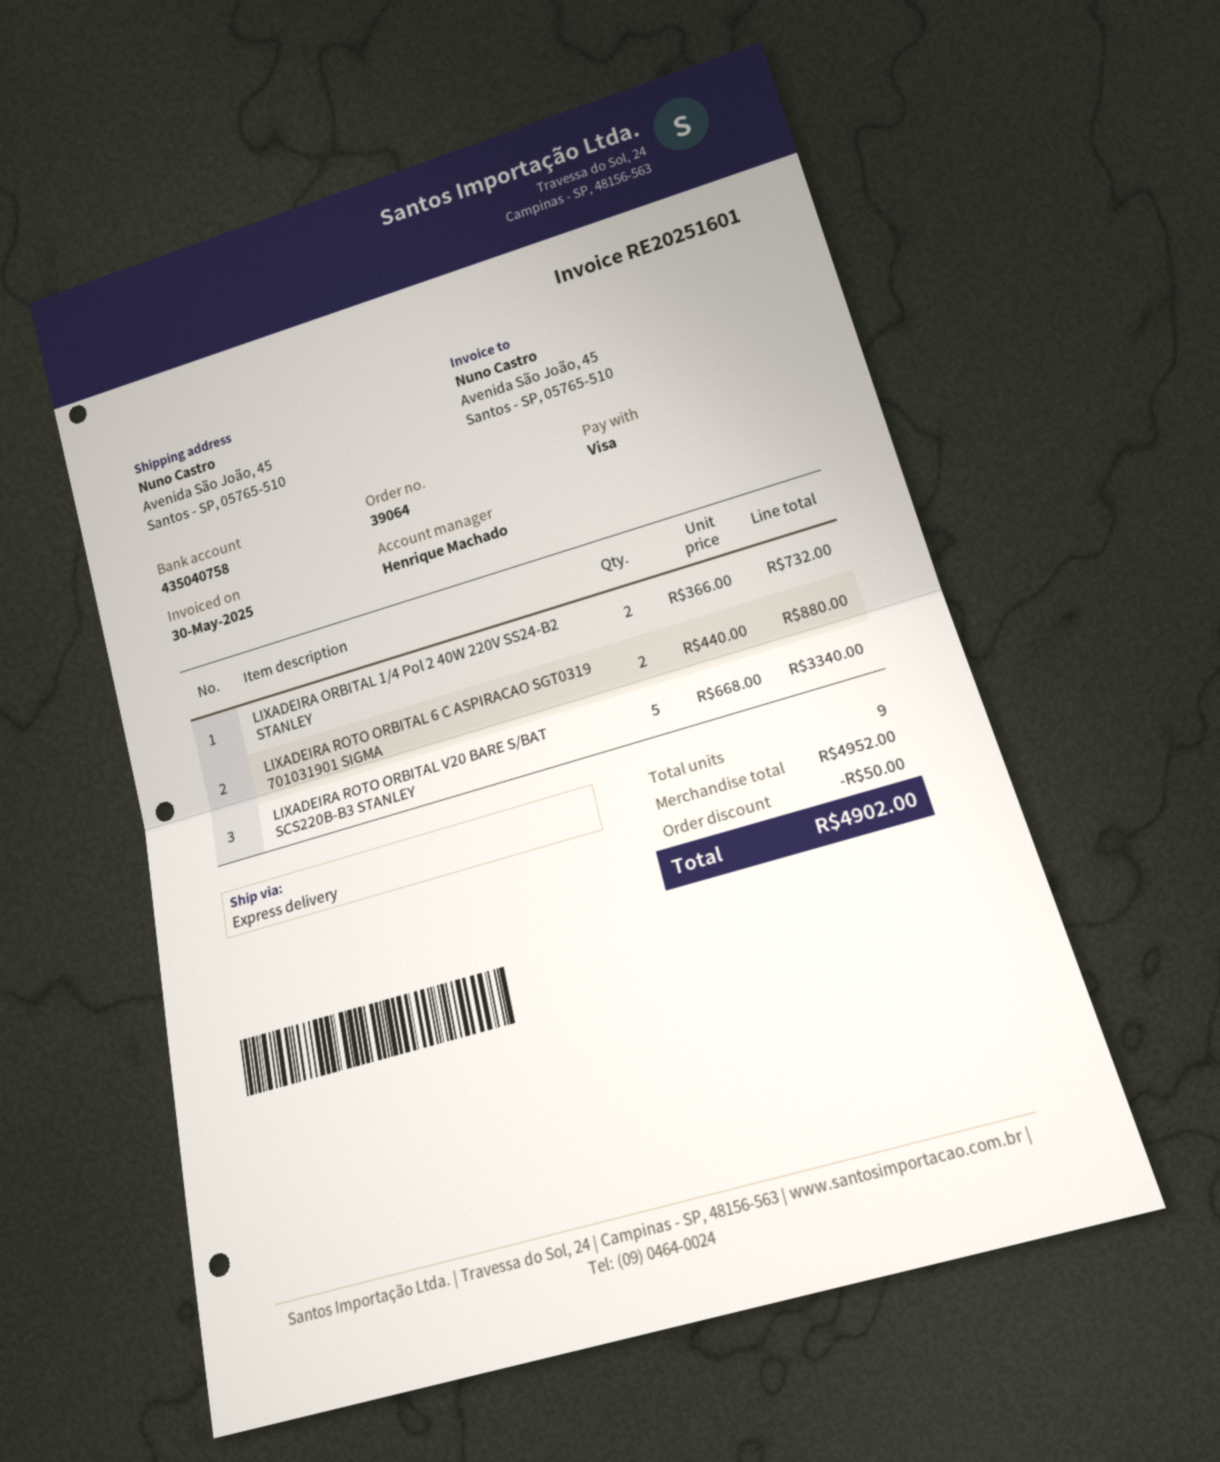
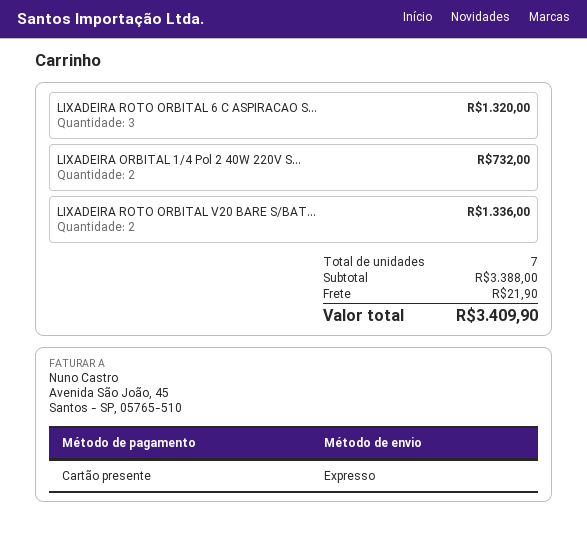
payment method: Visa -> gift card
LIXADEIRA ROTO ORBITAL 6 C ASPIRACAO SGT0319 701031901 SIGMA: 2 for 880.00 -> 3 for 1320.00
LIXADEIRA ROTO ORBITAL V20 BARE S/BAT SCS220B-B3 STANLEY: 5 for 3340.00 -> 2 for 1336.00
total quantity: 9 -> 7
subtotal: 4952.00 -> 3388.00
discount: 50.00 -> none
shipping: none -> 21.90
total: 4902.00 -> 3409.90

